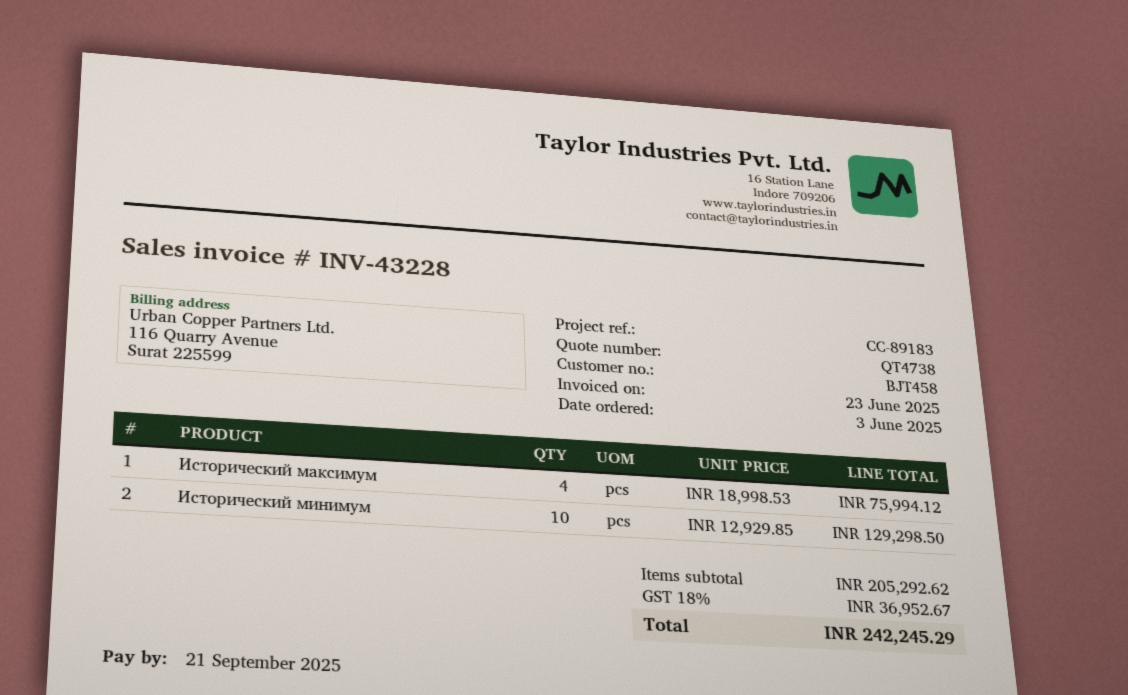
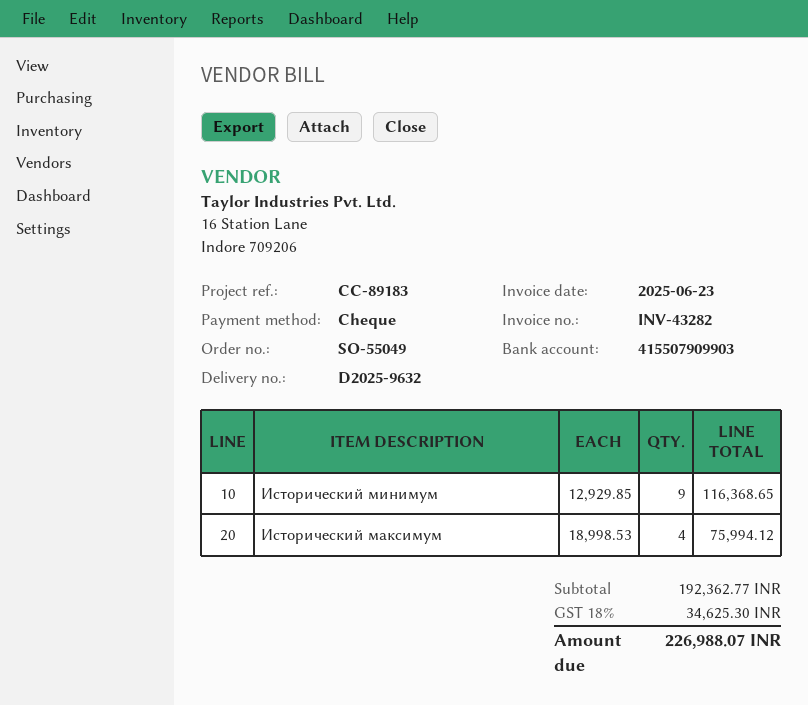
invoice number: INV-43228 -> INV-43282
Исторический минимум: 10 x 12929.85 = 129298.50 -> 9 x 12929.85 = 116368.65
subtotal: 205292.62 -> 192362.77
tax: 18% = 36952.67 -> 18% = 34625.30
total: 242245.29 -> 226988.07

